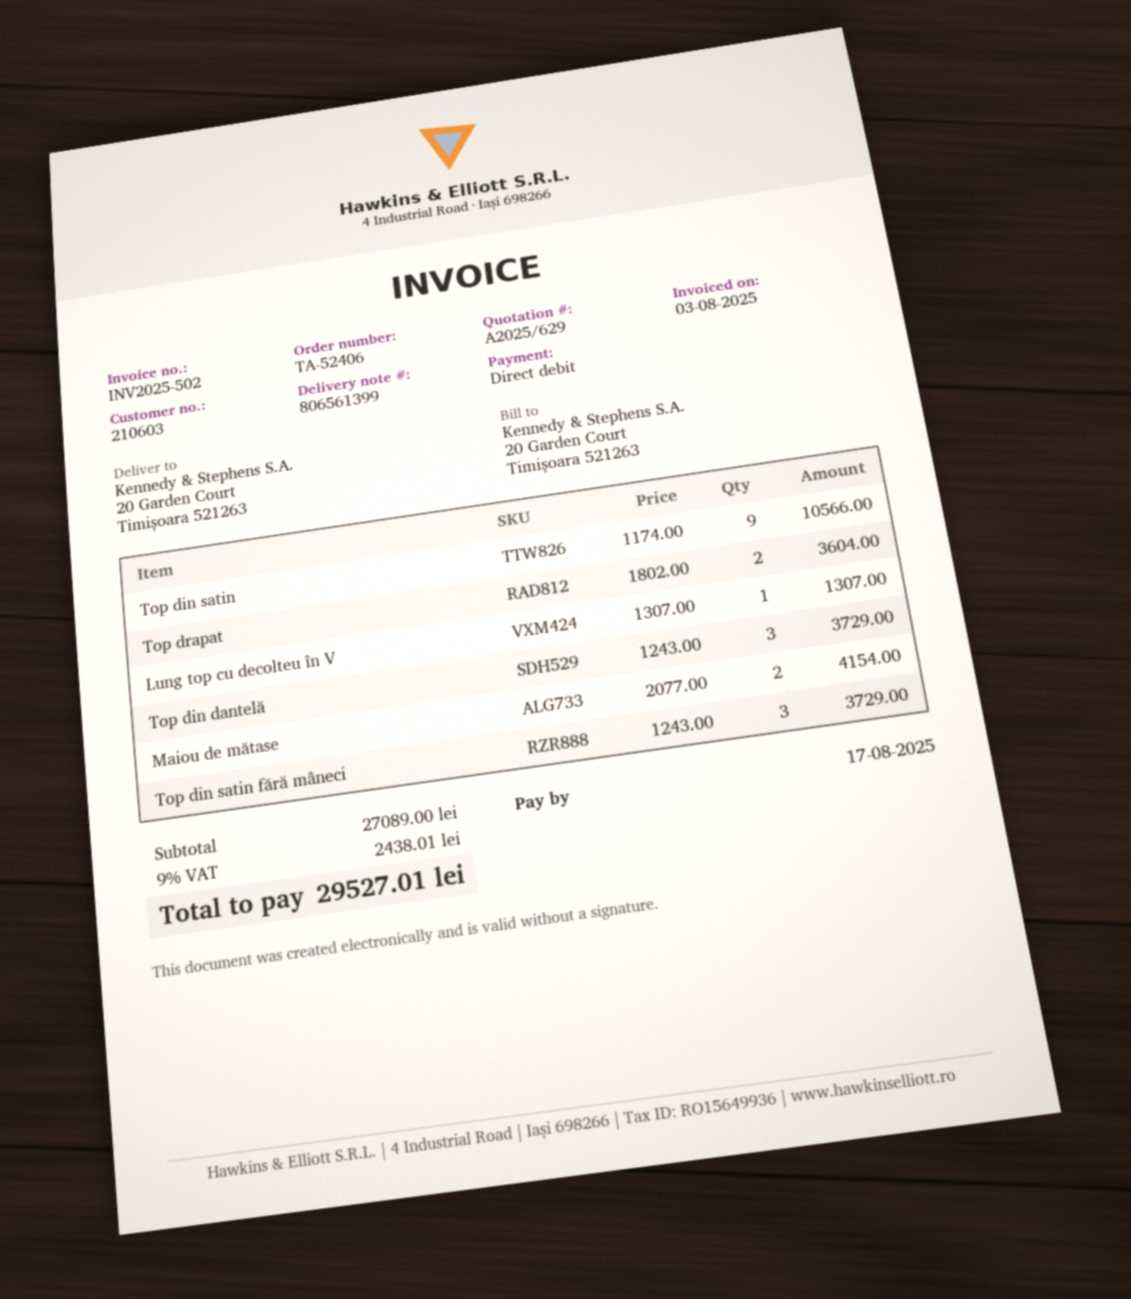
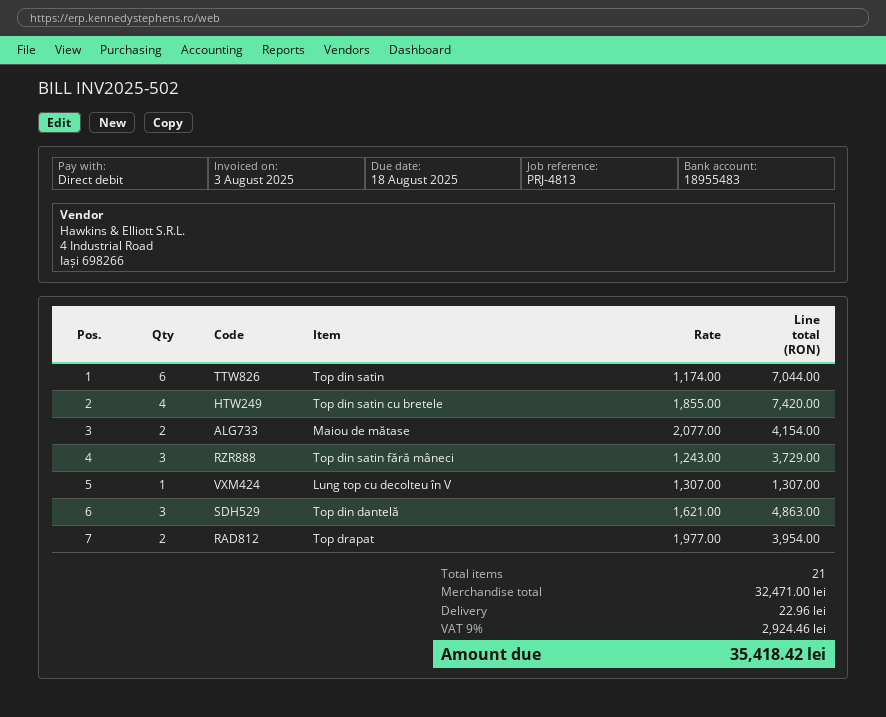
due date: 2025-08-17 -> 2025-08-18
Top din satin: 9 x 1174.00 = 10566.00 -> 6 x 1174.00 = 7044.00
Top drapat: 2 x 1802.00 = 3604.00 -> 2 x 1977.00 = 3954.00
Top din dantelă: 3 x 1243.00 = 3729.00 -> 3 x 1621.00 = 4863.00
Top din satin cu bretele: none -> 4 x 1855.00 = 7420.00
subtotal: 27089.00 -> 32471.00
shipping: none -> 22.96
tax: 9% = 2438.01 -> 9% = 2924.46
total: 29527.01 -> 35418.42

